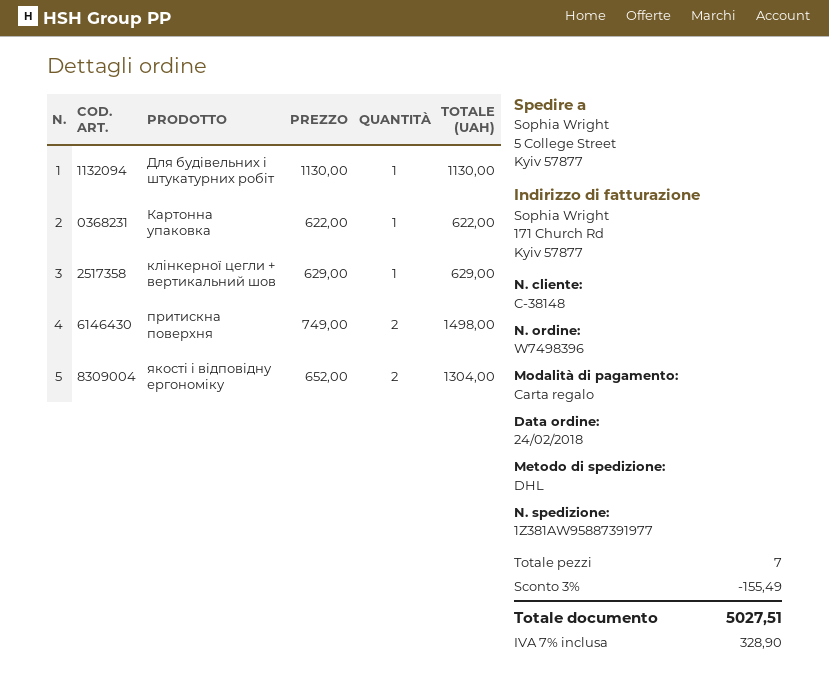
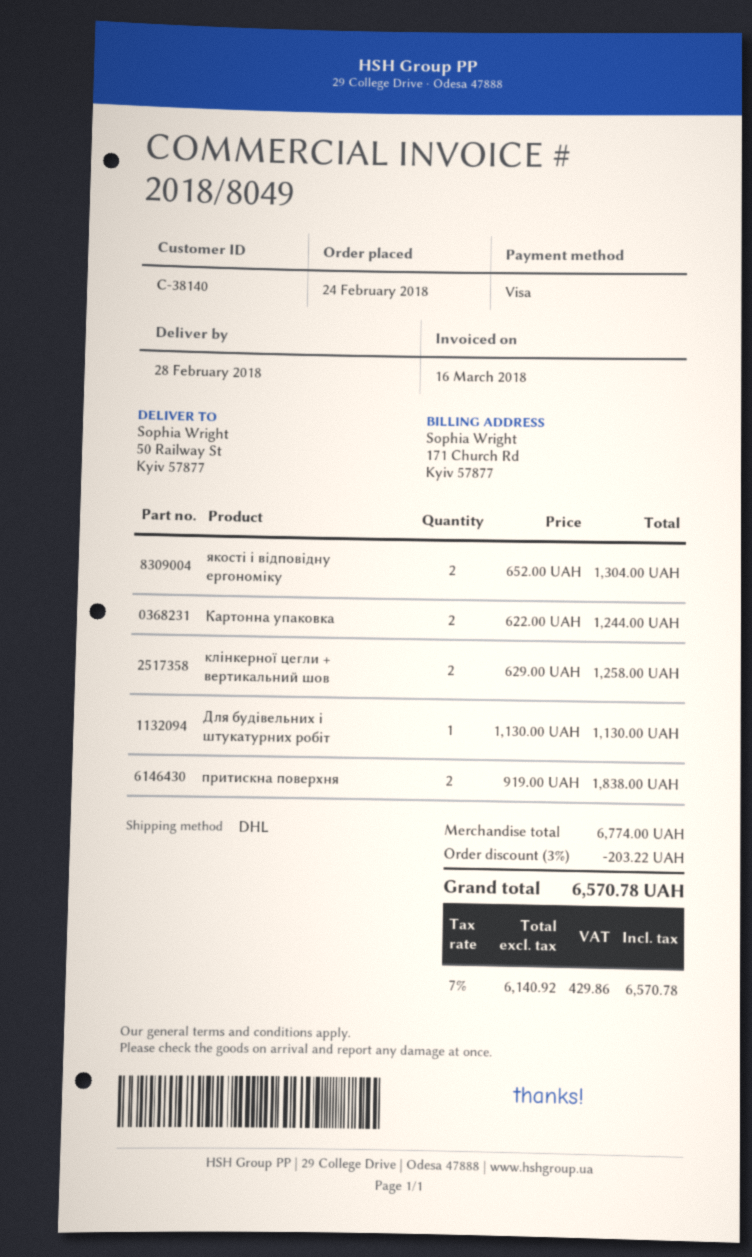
customer number: C-38148 -> C-38140
payment method: gift card -> Visa
ship to: 5 College Street, Kyiv 57877 -> 50 Railway St, Kyiv 57877
Картонна упаковка: 1 x 622.00 = 622.00 -> 2 x 622.00 = 1244.00
клінкерної цегли + вертикальний шов: 1 x 629.00 = 629.00 -> 2 x 629.00 = 1258.00
притискна поверхня: 2 x 749.00 = 1498.00 -> 2 x 919.00 = 1838.00
discount: 3% = 155.49 -> 3% = 203.22
tax: 7% = 328.90 -> 7% = 429.86
total: 5027.51 -> 6570.78

